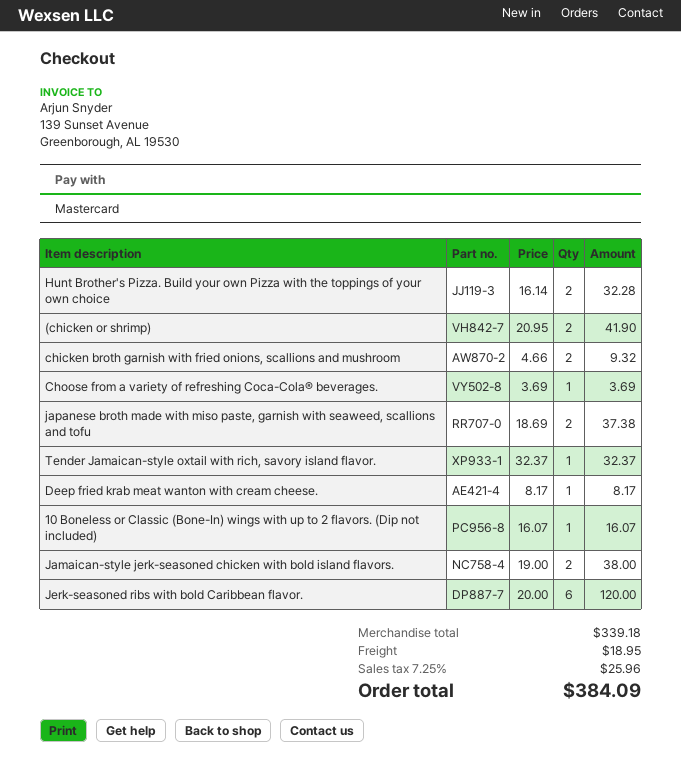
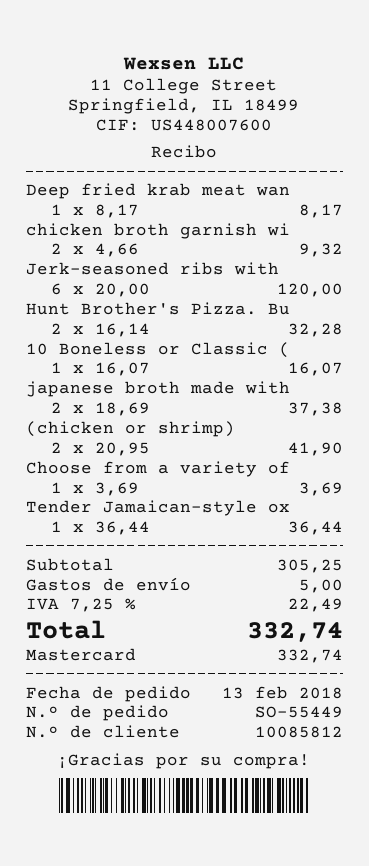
Tender Jamaican-style oxtail with rich, savory island flavor.: 1 x 32.37 = 32.37 -> 1 x 36.44 = 36.44
Jamaican-style jerk-seasoned chicken with bold island flavors.: 2 x 19.00 = 38.00 -> none
subtotal: 339.18 -> 305.25
shipping: 18.95 -> 5.00
tax: 7.25% = 25.96 -> 7.25% = 22.49
total: 384.09 -> 332.74

